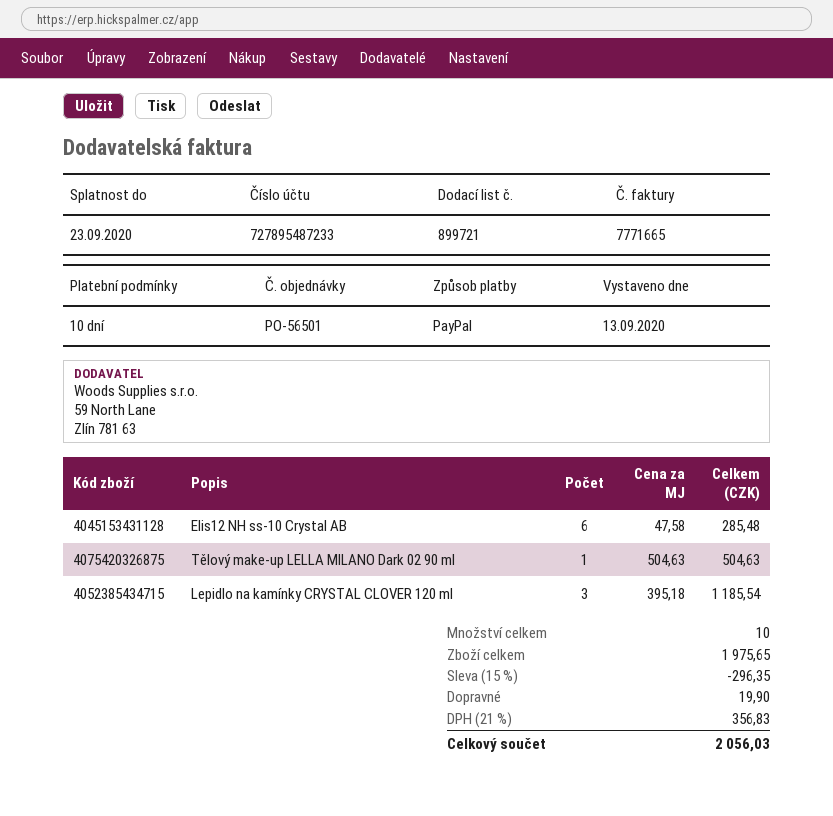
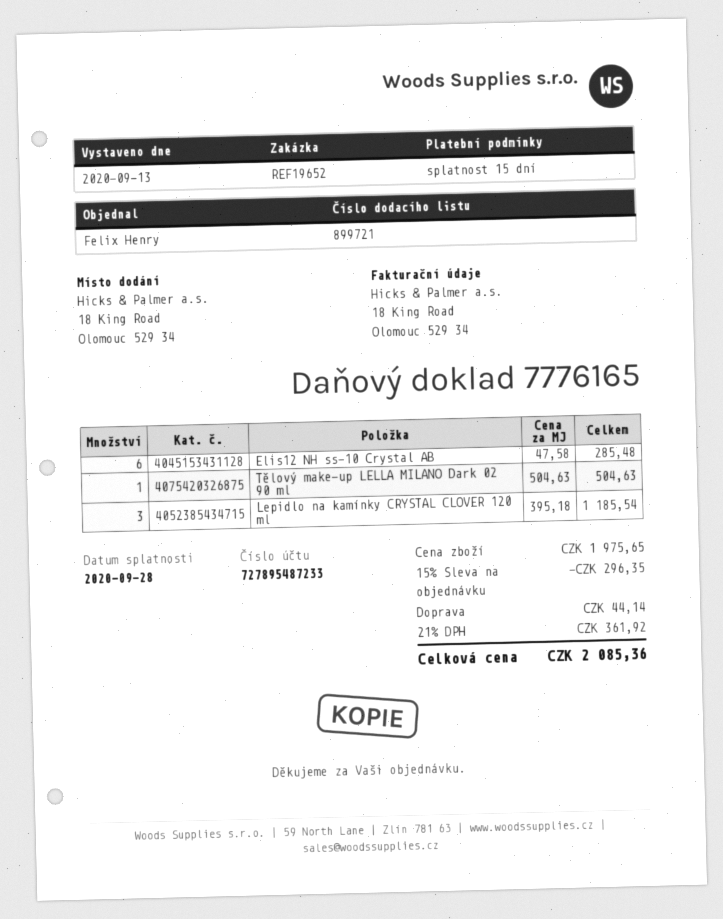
invoice number: 7771665 -> 7776165
payment terms: 10 days -> 15 days
due date: 2020-09-23 -> 2020-09-28
shipping: 19.90 -> 44.14
tax: 21% = 356.83 -> 21% = 361.92
total: 2056.03 -> 2085.36

